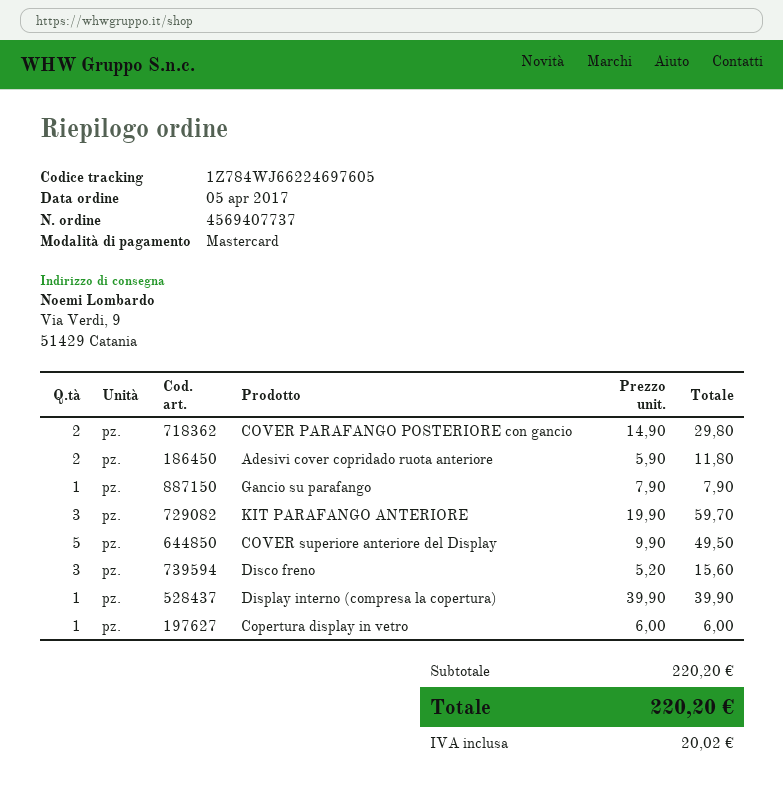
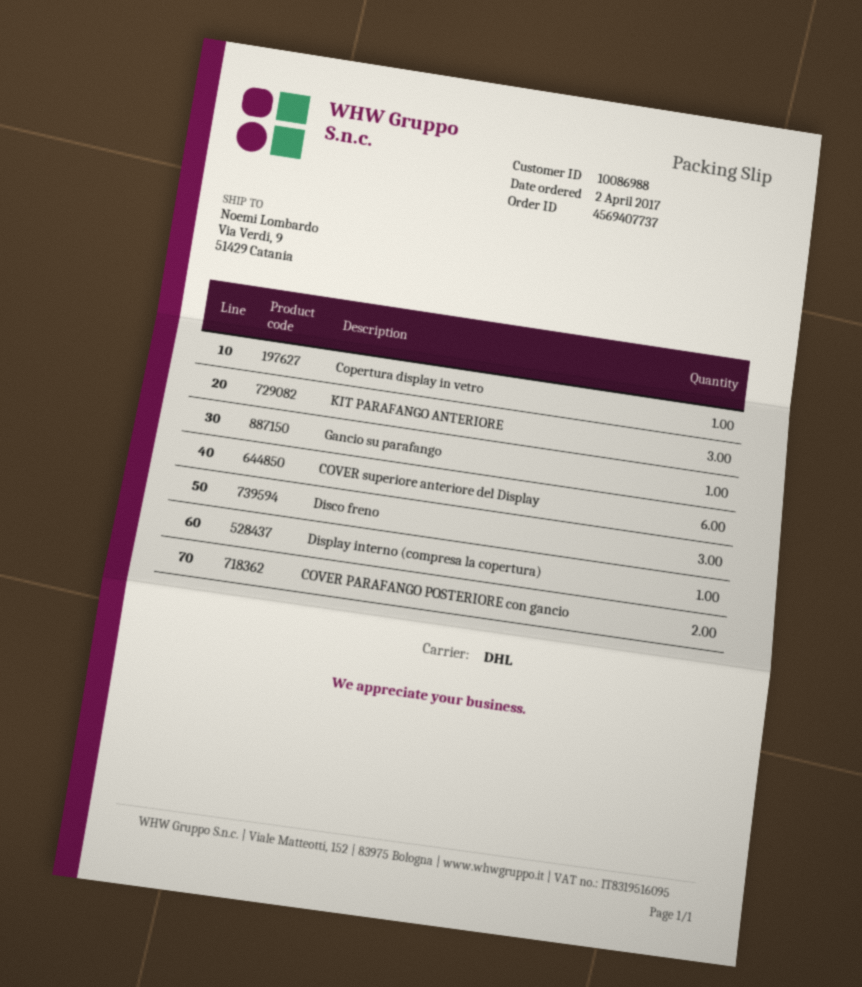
order date: 2017-04-05 -> 2017-04-02
Adesivi cover copridado ruota anteriore: 2 -> none
COVER superiore anteriore del Display: 5 -> 6

